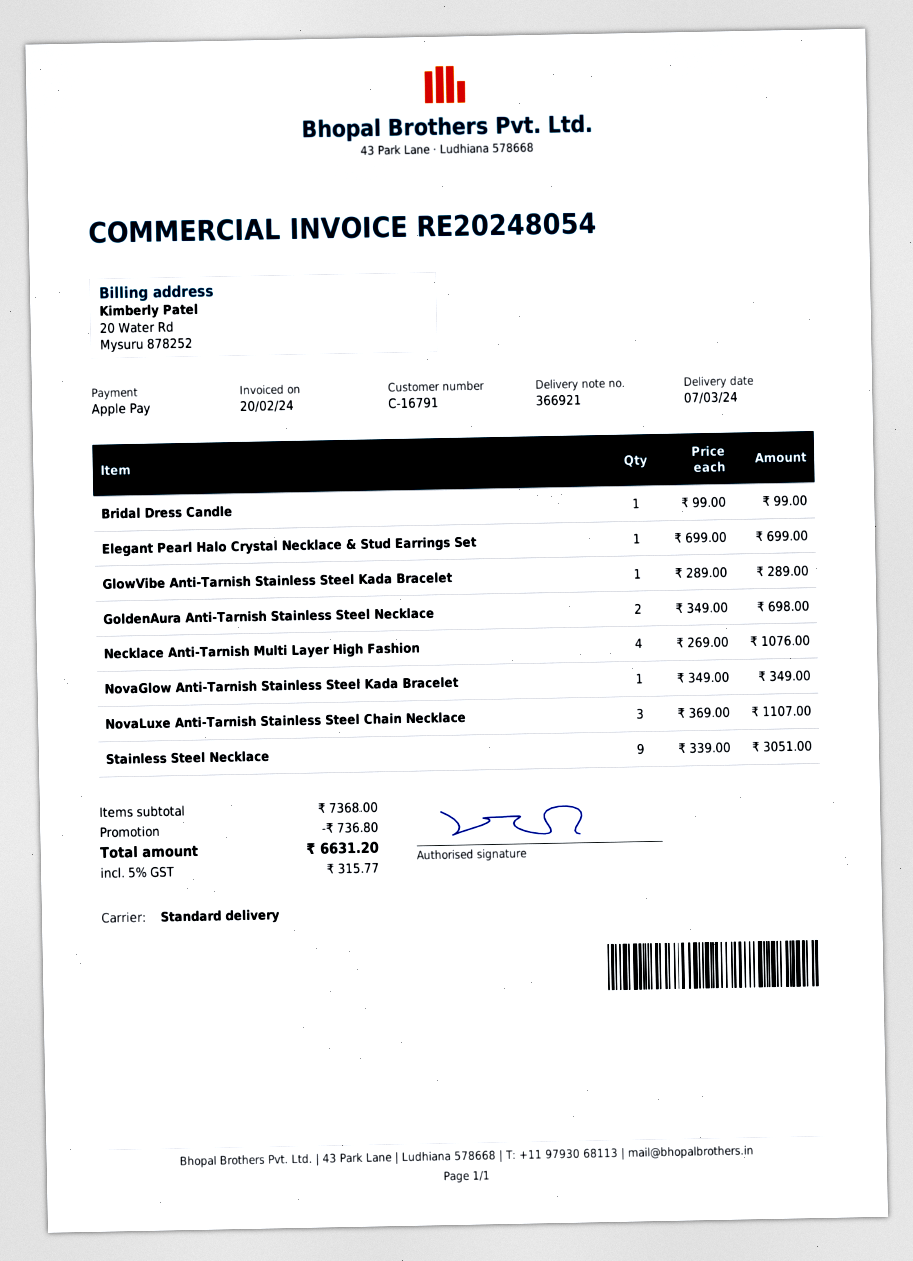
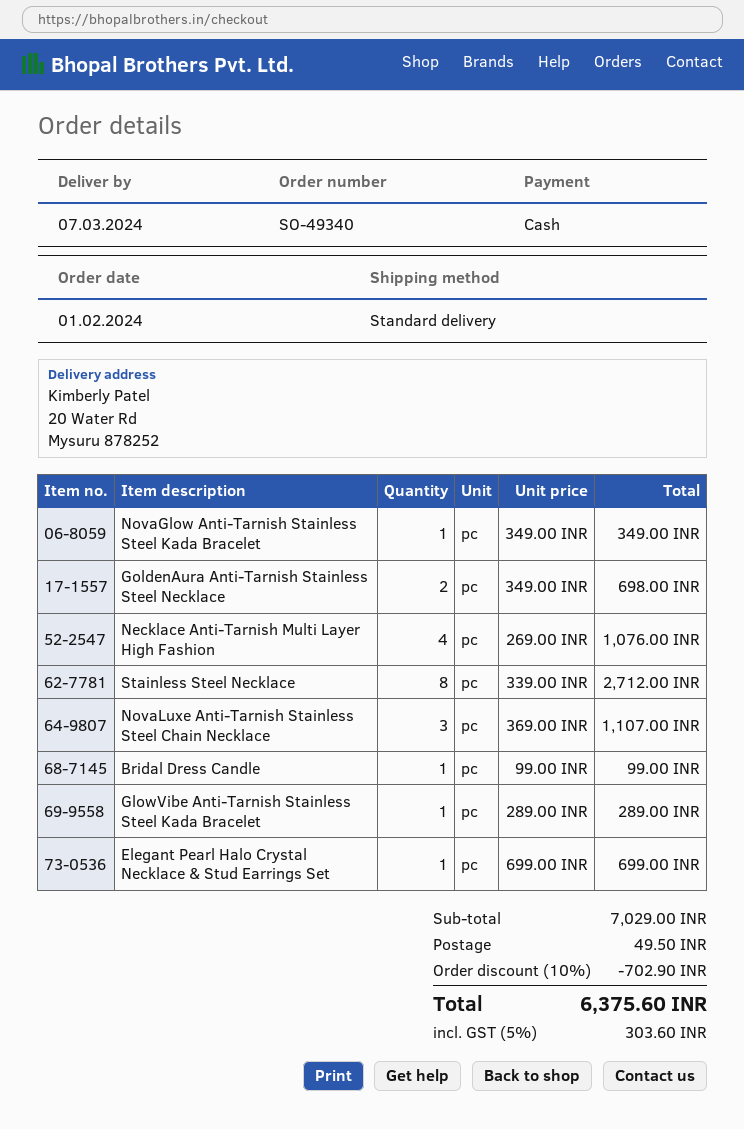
payment method: Apple Pay -> cash
Stainless Steel Necklace: 9 x 339.00 = 3051.00 -> 8 x 339.00 = 2712.00
subtotal: 7368.00 -> 7029.00
discount: 736.80 -> 702.90
shipping: none -> 49.50
tax: 5% = 315.77 -> 5% = 303.60
total: 6631.20 -> 6375.60

